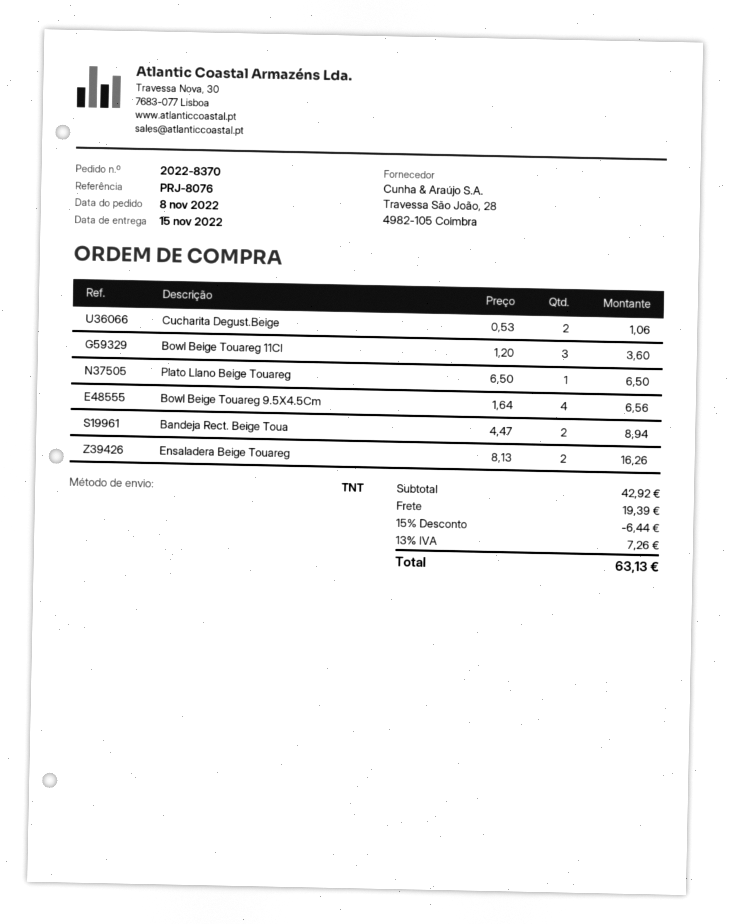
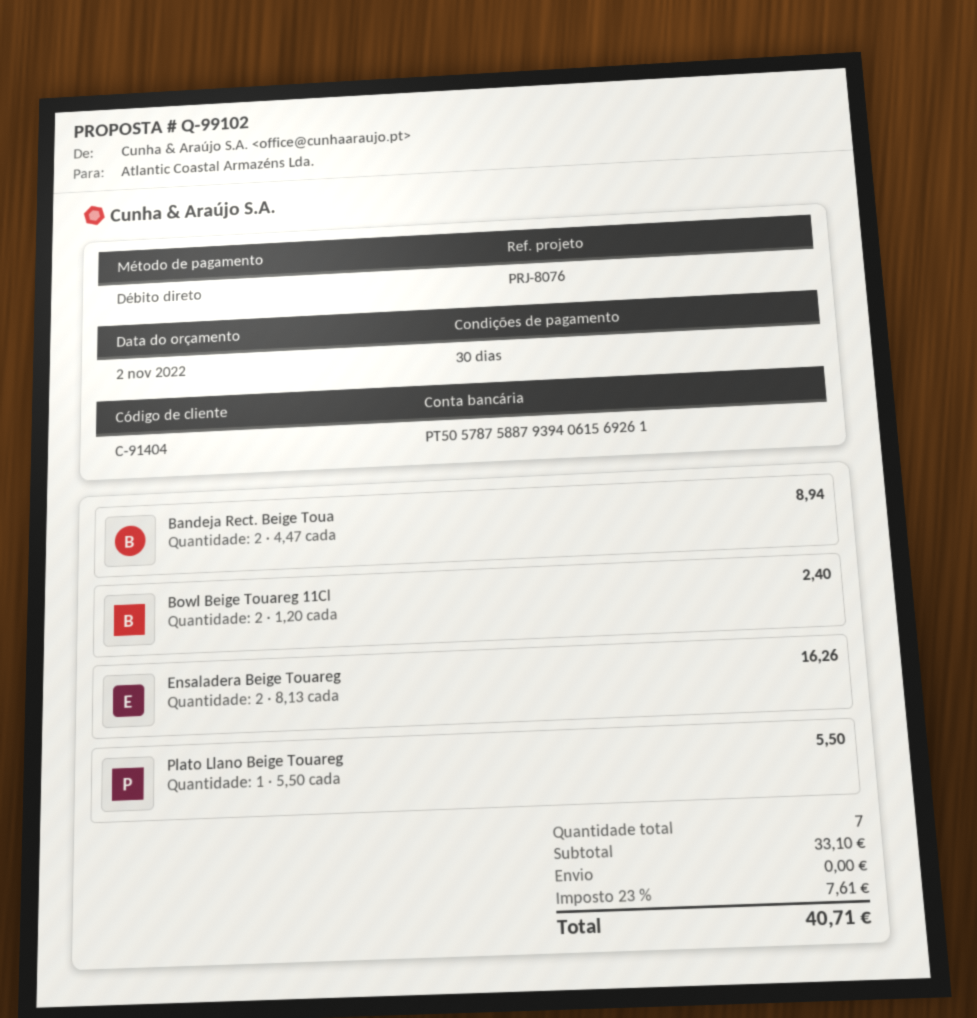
Cucharita Degust.Beige: 2 x 0.53 = 1.06 -> none
Bowl Beige Touareg 11Cl: 3 x 1.20 = 3.60 -> 2 x 1.20 = 2.40
Plato Llano Beige Touareg: 1 x 6.50 = 6.50 -> 1 x 5.50 = 5.50
Bowl Beige Touareg 9.5X4.5Cm: 4 x 1.64 = 6.56 -> none
subtotal: 42.92 -> 33.10
discount: 15% = 6.44 -> none
shipping: 19.39 -> 0.00
tax: 13% = 7.26 -> 23% = 7.61
total: 63.13 -> 40.71

